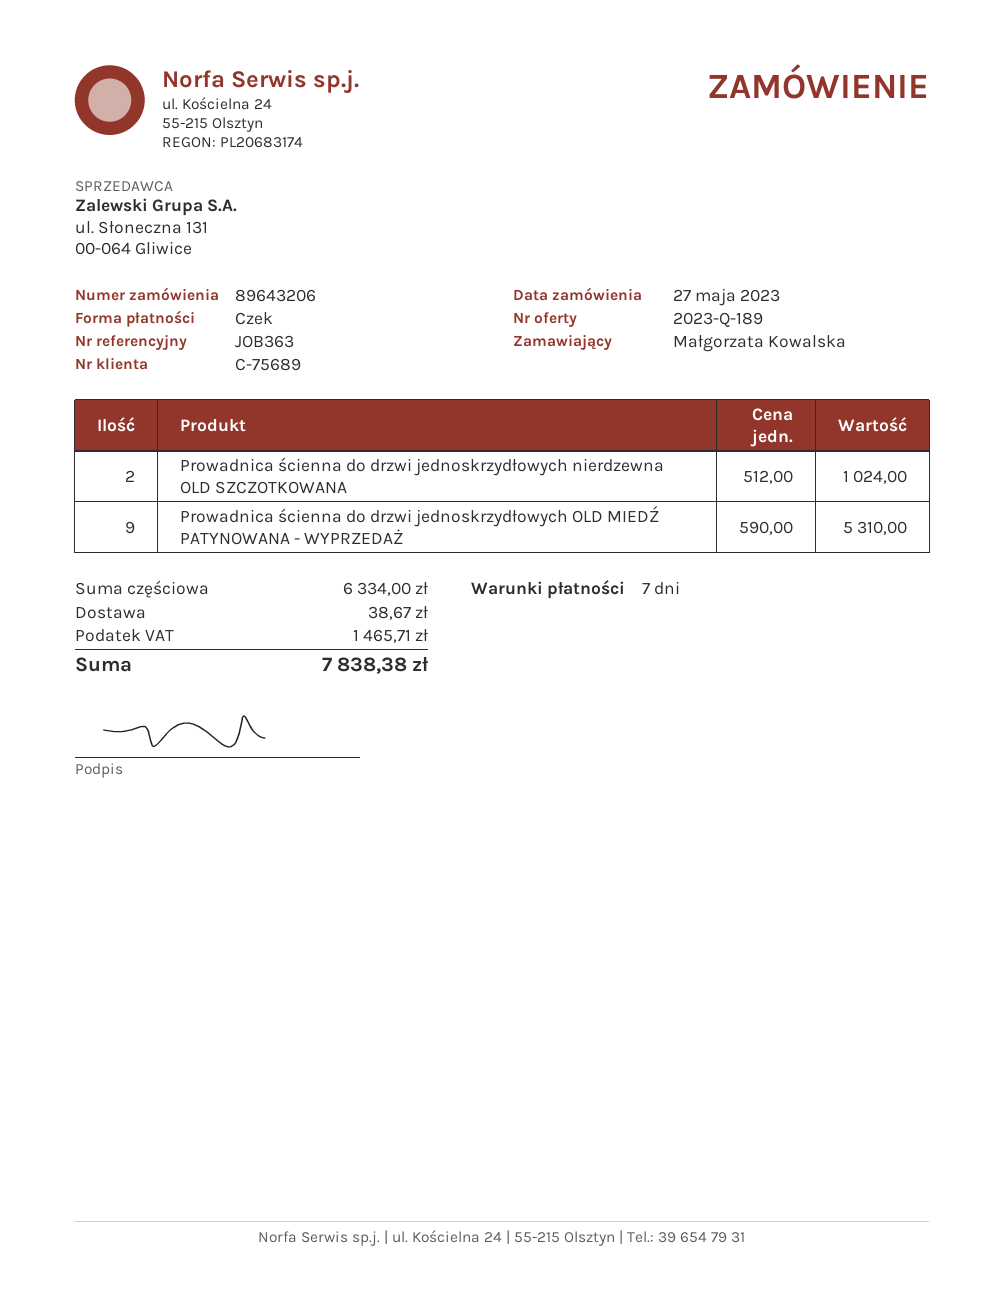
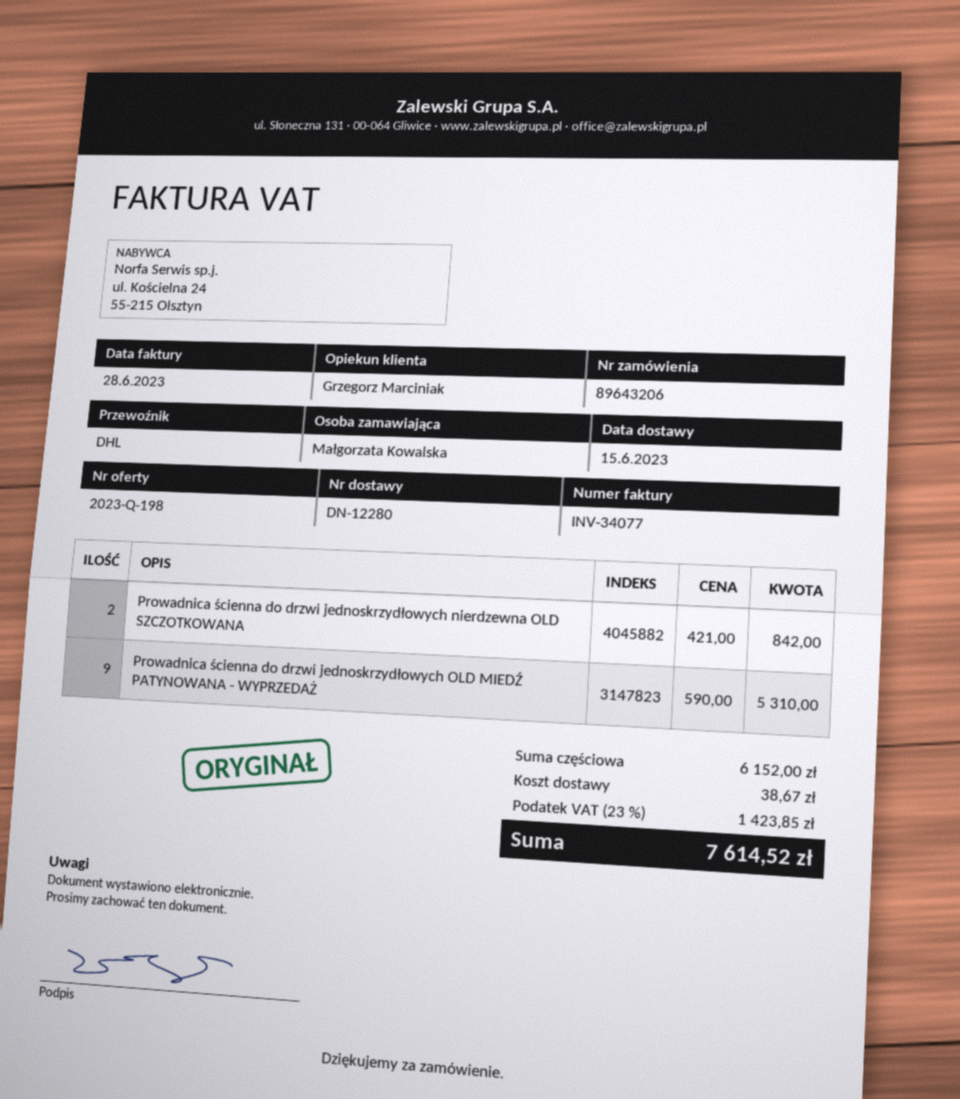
quote number: 2023-Q-189 -> 2023-Q-198
Prowadnica ścienna do drzwi jednoskrzydłowych nierdzewna OLD SZCZOTKOWANA: 2 x 512.00 = 1024.00 -> 2 x 421.00 = 842.00
subtotal: 6334.00 -> 6152.00
tax: 1465.71 -> 1423.85
total: 7838.38 -> 7614.52

